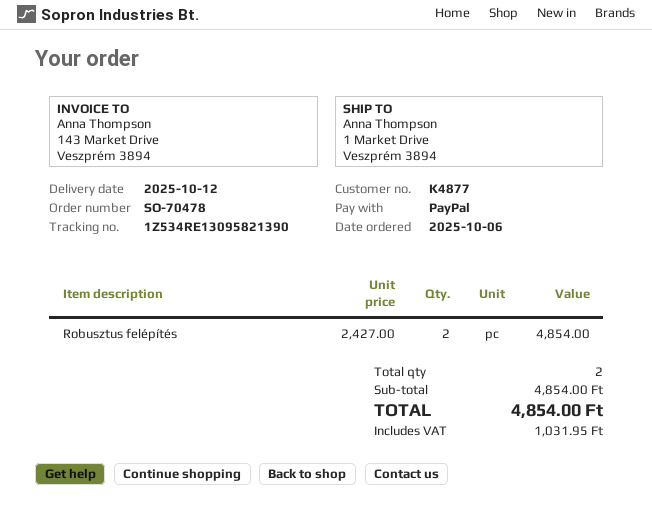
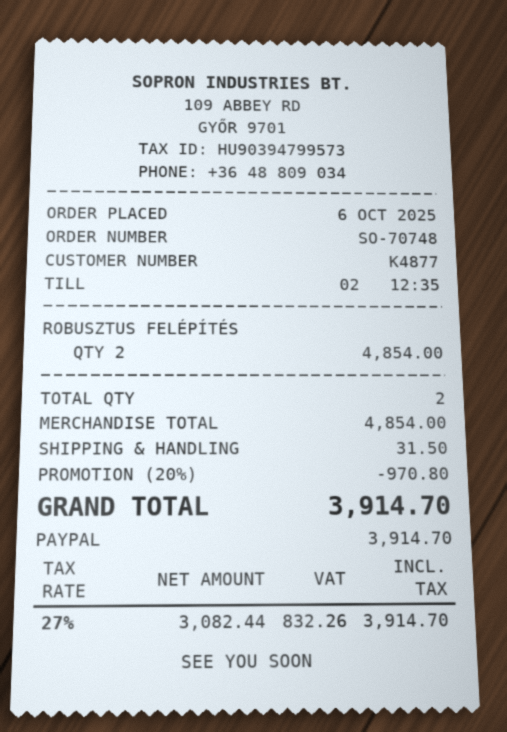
order number: SO-70478 -> SO-70748
discount: none -> 20% = 970.80
shipping: none -> 31.50
tax: 1031.95 -> 832.26
total: 4854.00 -> 3914.70

